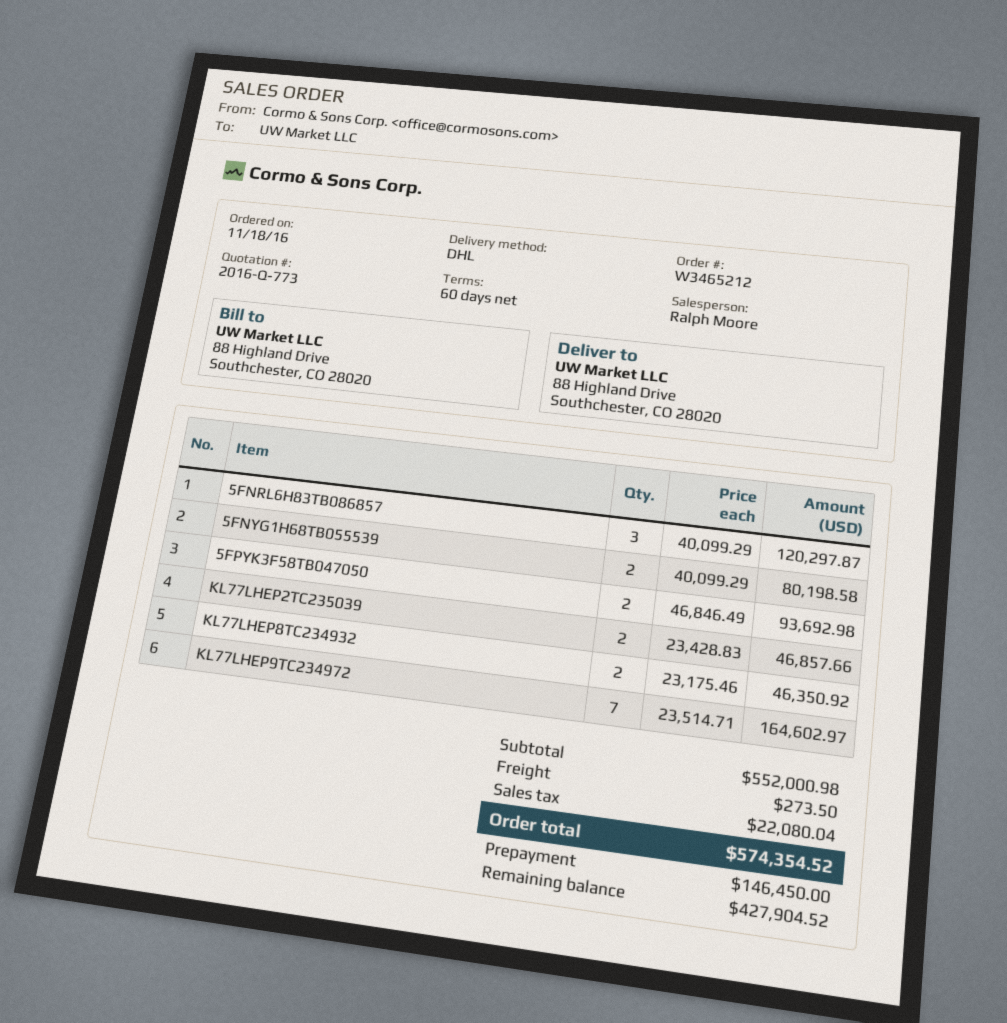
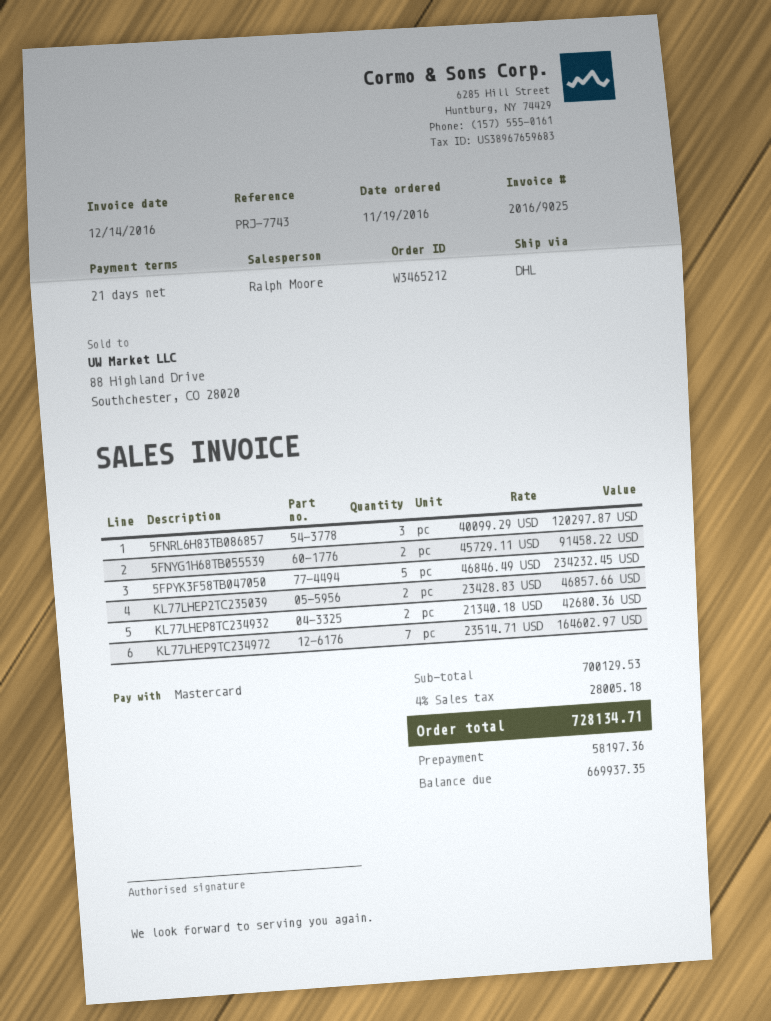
order date: 2016-11-18 -> 2016-11-19
payment terms: 60 days -> 21 days
5FNYG1H68TB055539: 2 x 40099.29 = 80198.58 -> 2 x 45729.11 = 91458.22
5FPYK3F58TB047050: 2 x 46846.49 = 93692.98 -> 5 x 46846.49 = 234232.45
KL77LHEP8TC234932: 2 x 23175.46 = 46350.92 -> 2 x 21340.18 = 42680.36
subtotal: 552000.98 -> 700129.53
shipping: 273.50 -> none
tax: 22080.04 -> 28005.18
total: 574354.52 -> 728134.71
deposit: 146450.00 -> 58197.36
balance: 427904.52 -> 669937.35

